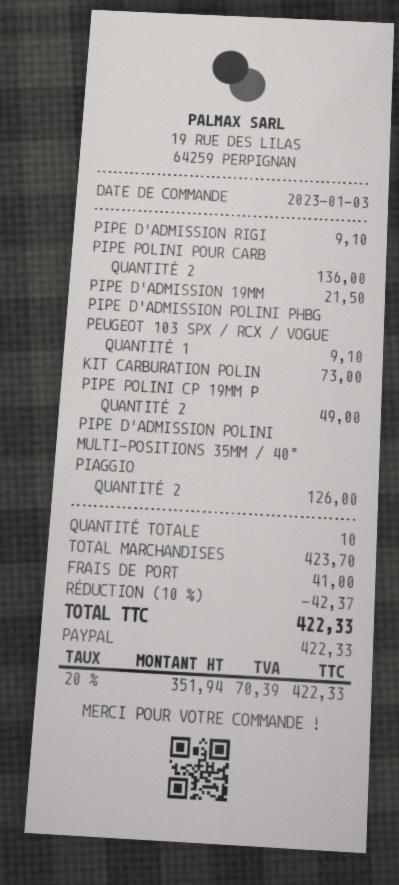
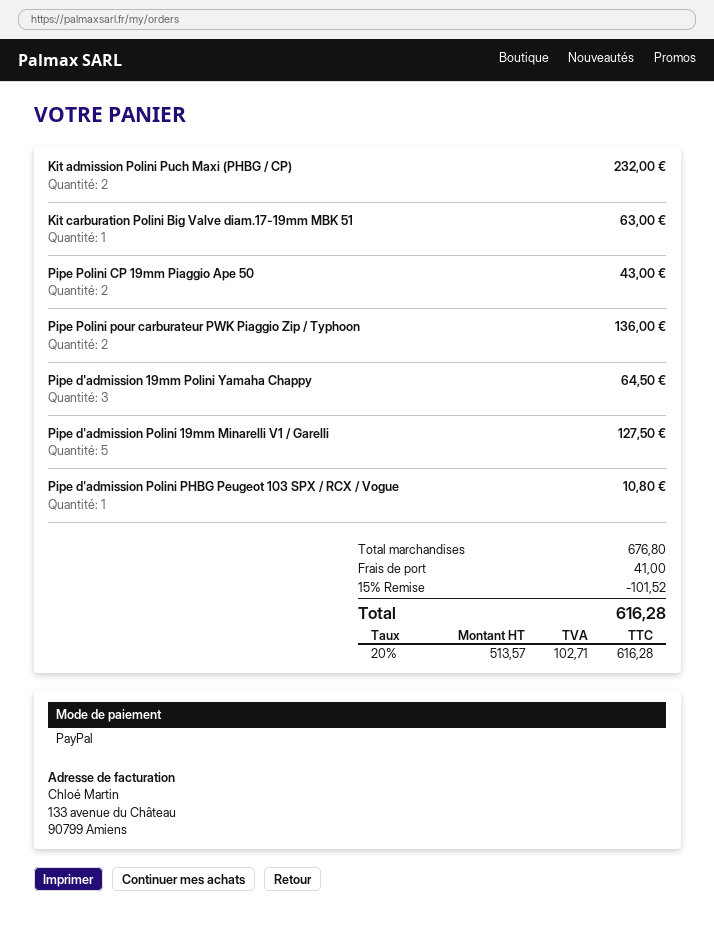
PIPE D'ADMISSION RIGI: 1 for 9.10 -> none
PIPE D'ADMISSION 19MM: 1 for 21.50 -> 3 for 64.50
PIPE D'ADMISSION POLINI PHBG PEUGEOT 103 SPX / RCX / VOGUE: 1 for 9.10 -> 1 for 10.80
KIT CARBURATION POLIN: 1 for 73.00 -> 1 for 63.00
PIPE POLINI CP 19MM P: 2 for 49.00 -> 2 for 43.00
PIPE D'ADMISSION POLINI MULTI-POSITIONS 35MM / 40° PIAGGIO: 2 for 126.00 -> none
Kit admission Polini Puch Maxi (PHBG / CP): none -> 2 for 232.00
Pipe d'admission Polini 19mm Minarelli V1 / Garelli: none -> 5 for 127.50
subtotal: 423.70 -> 676.80
discount: 10% = 42.37 -> 15% = 101.52
net: 351.94 -> 513.57
tax: 20% = 70.39 -> 20% = 102.71
total: 422.33 -> 616.28

